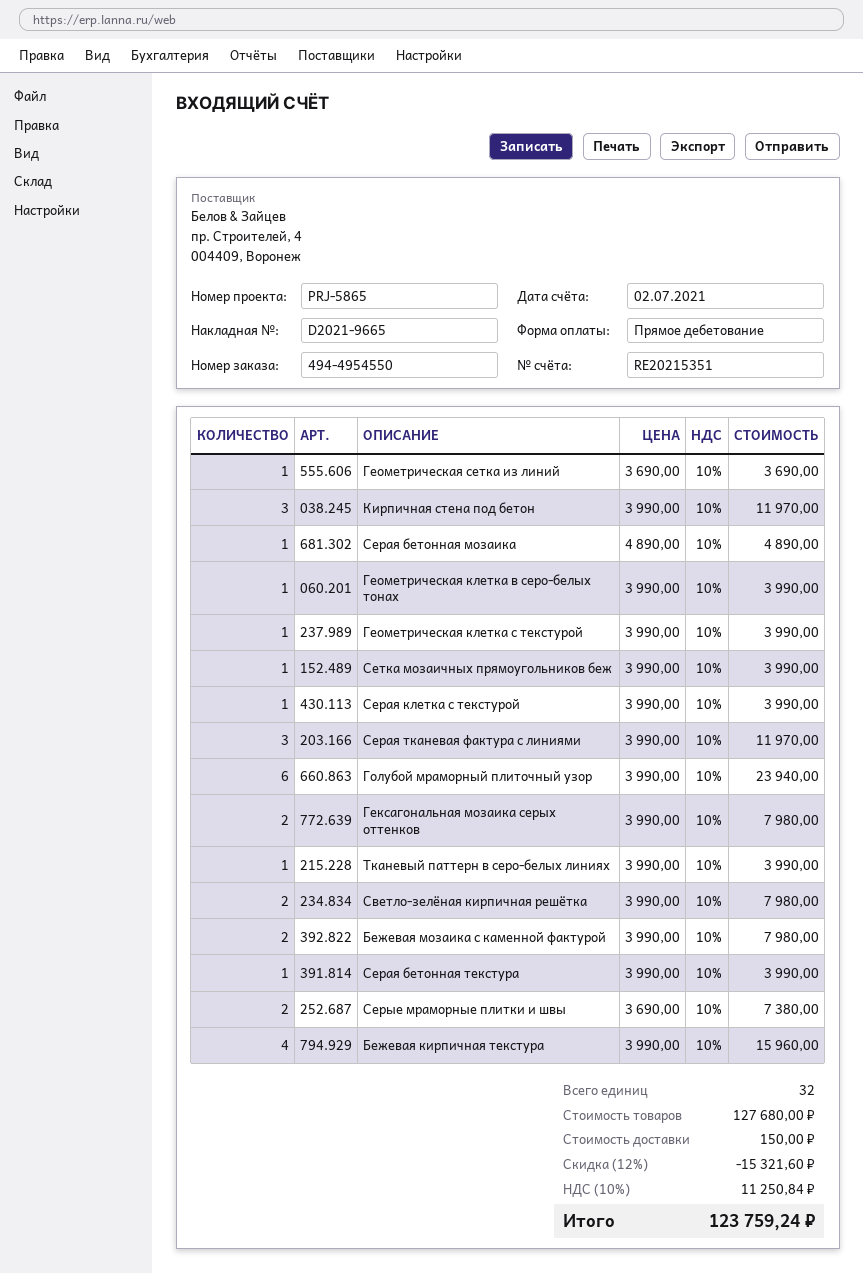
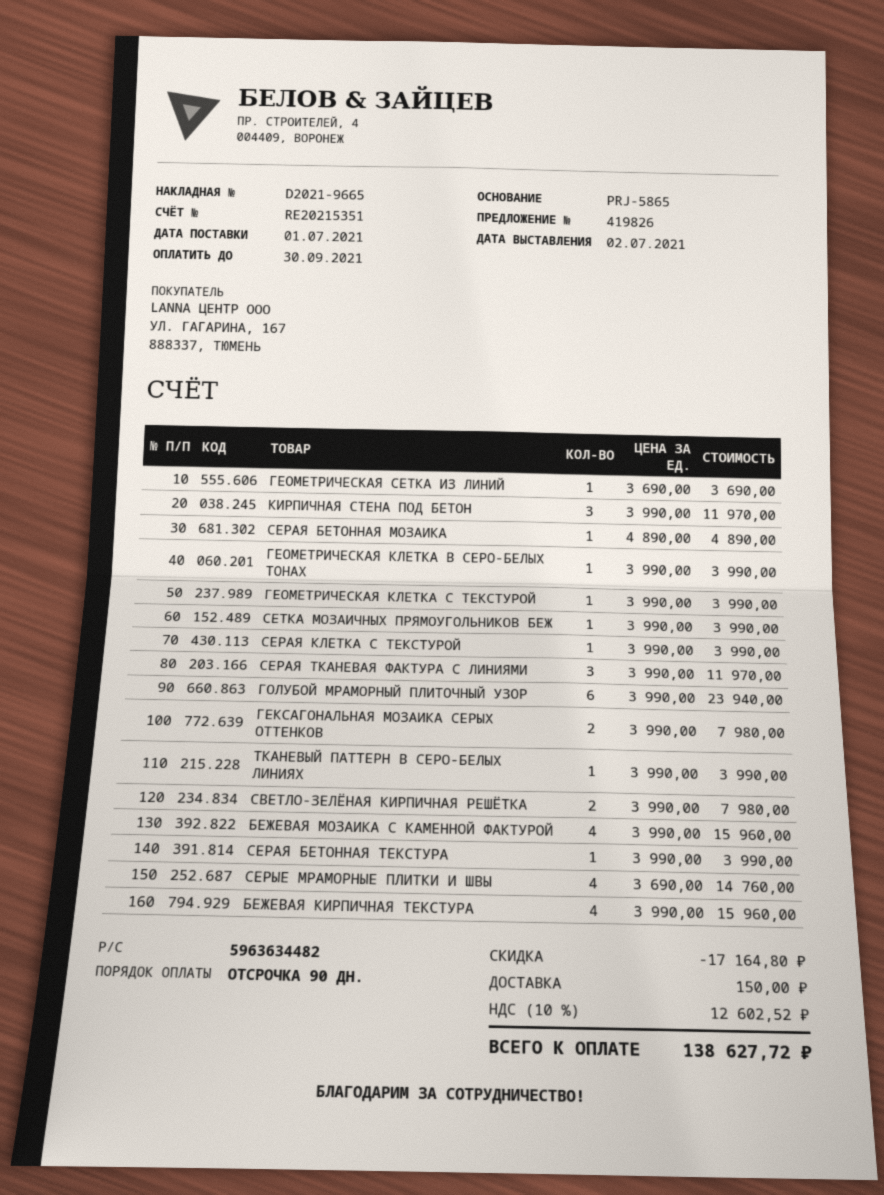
Бежевая мозаика с каменной фактурой: 2 x 3990.00 = 7980.00 -> 4 x 3990.00 = 15960.00
Серые мраморные плитки и швы: 2 x 3690.00 = 7380.00 -> 4 x 3690.00 = 14760.00
discount: 15321.60 -> 17164.80
tax: 10% = 11250.84 -> 10% = 12602.52
total: 123759.24 -> 138627.72

